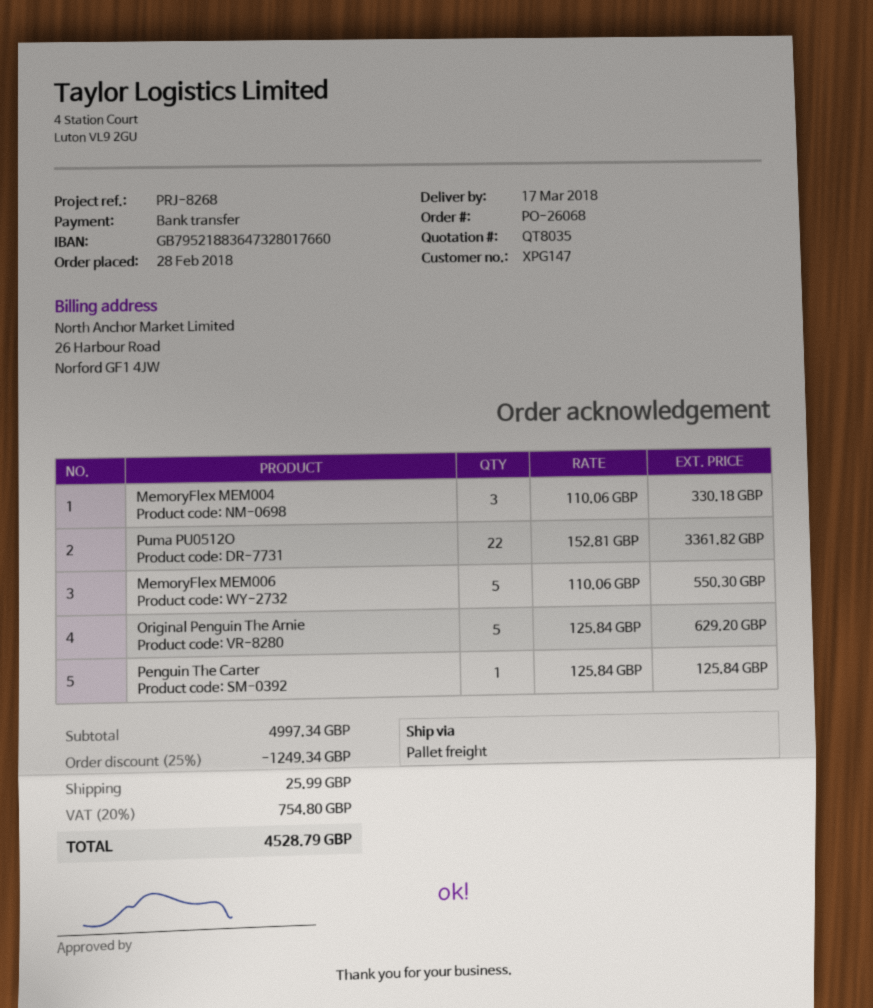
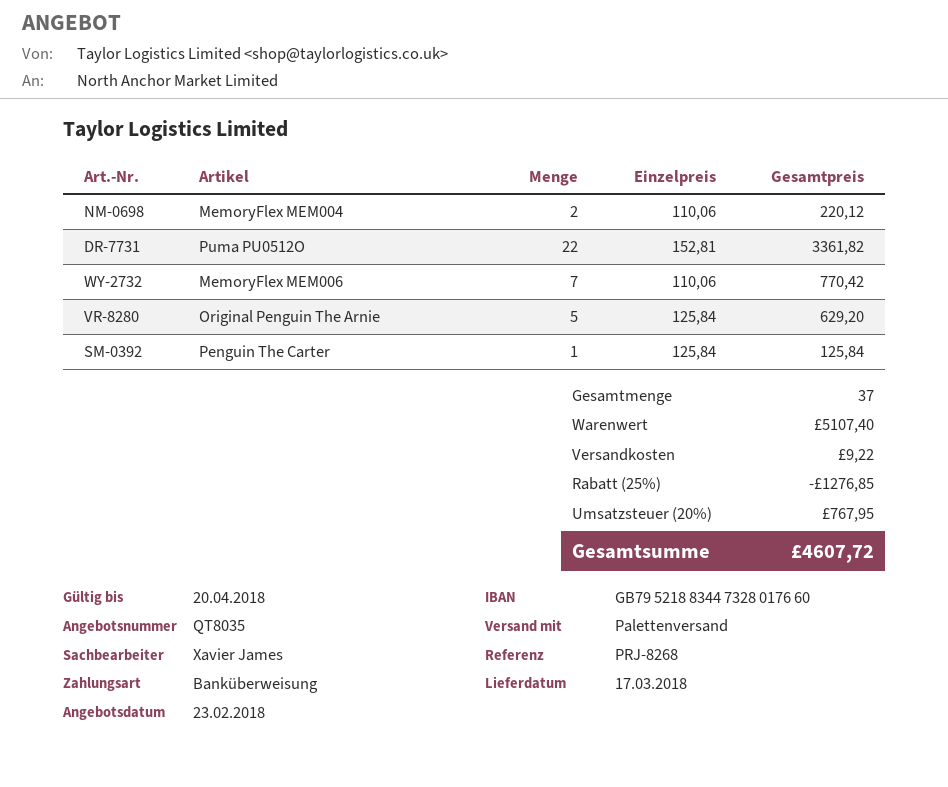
bank account: GB79521883647328017660 -> GB79521883447328017660
MemoryFlex MEM004: 3 x 110.06 = 330.18 -> 2 x 110.06 = 220.12
MemoryFlex MEM006: 5 x 110.06 = 550.30 -> 7 x 110.06 = 770.42
subtotal: 4997.34 -> 5107.40
discount: 25% = 1249.34 -> 25% = 1276.85
shipping: 25.99 -> 9.22
tax: 20% = 754.80 -> 20% = 767.95
total: 4528.79 -> 4607.72

